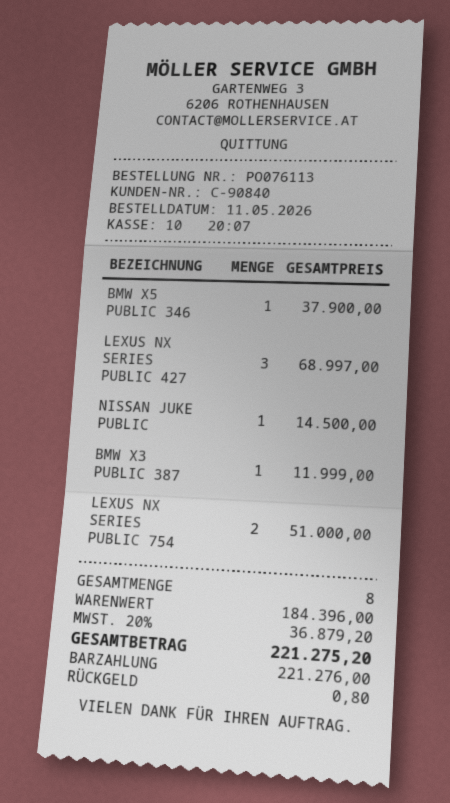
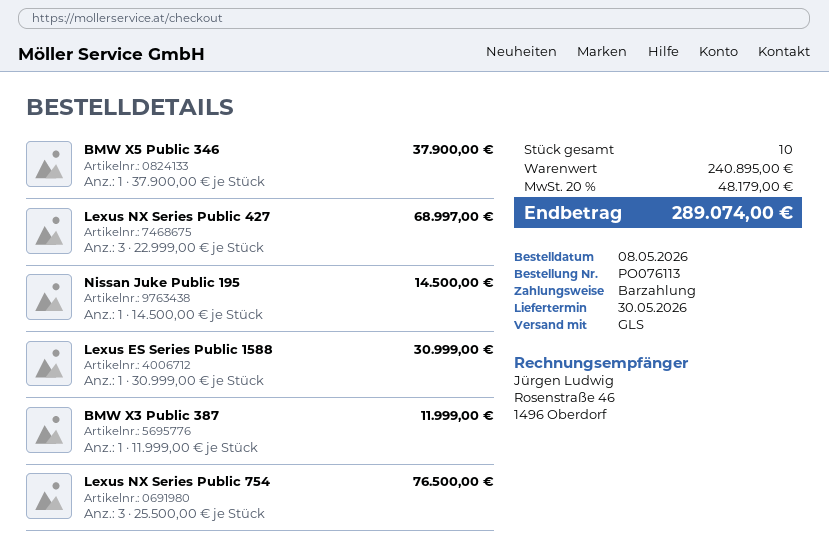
order date: 2026-05-11 -> 2026-05-08
LEXUS NX SERIES PUBLIC 754: 2 for 51000.00 -> 3 for 76500.00
Lexus ES Series Public 1588: none -> 1 for 30999.00
total quantity: 8 -> 10
subtotal: 184396.00 -> 240895.00
tax: 20% = 36879.20 -> 20% = 48179.00
total: 221275.20 -> 289074.00

